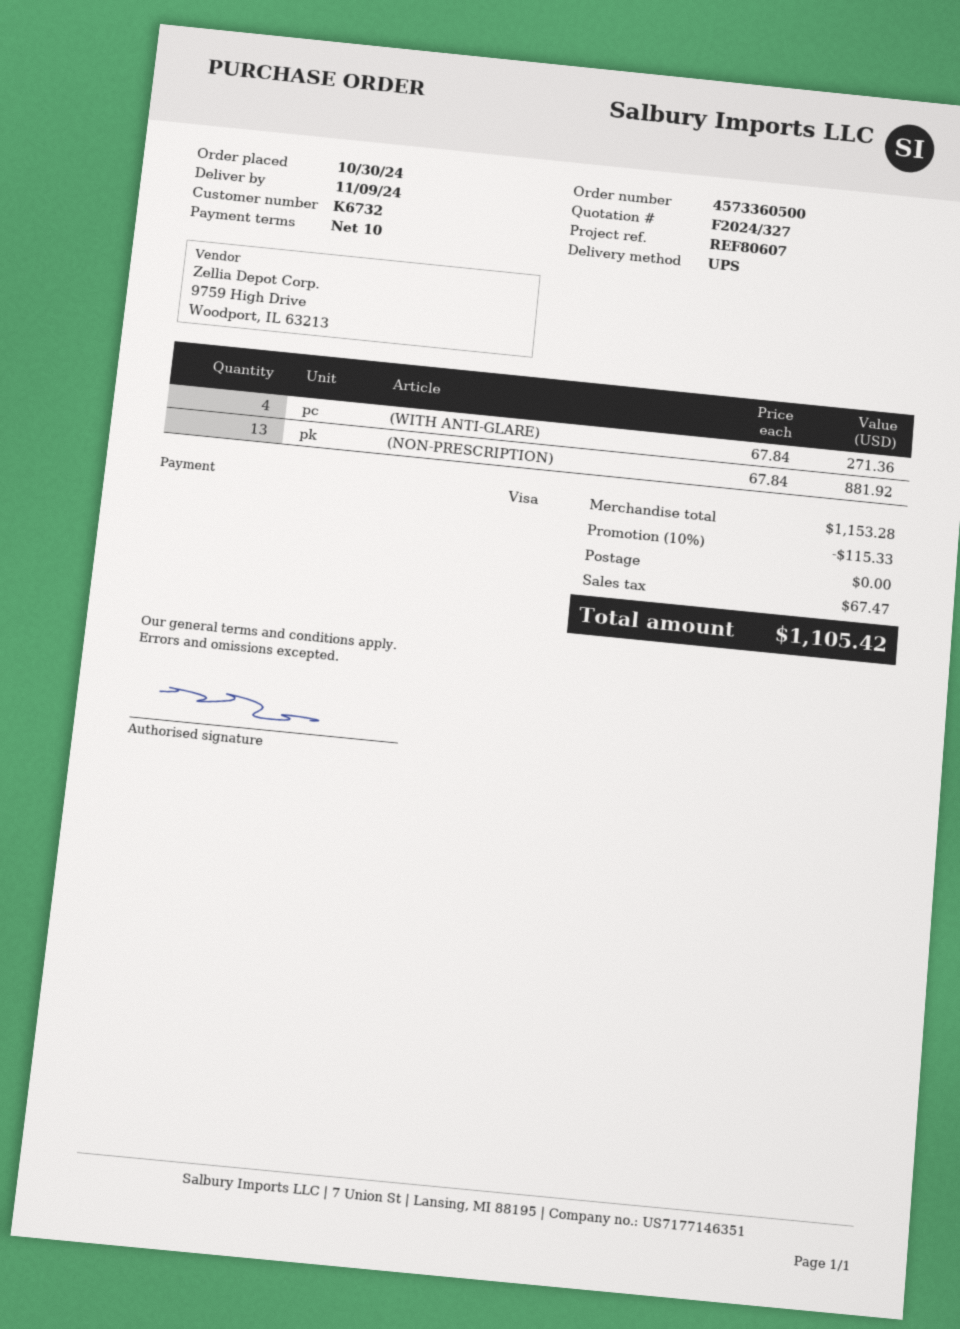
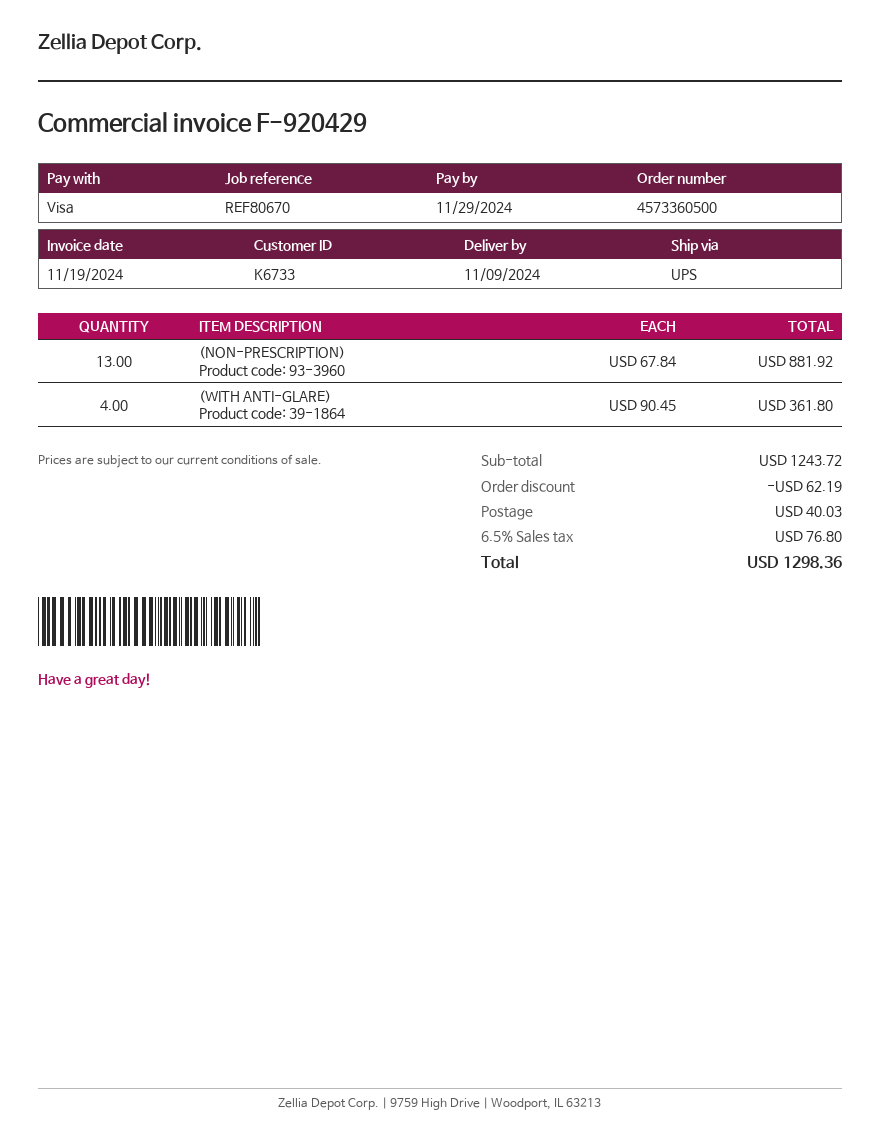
customer number: K6732 -> K6733
reference: REF80607 -> REF80670
(WITH ANTI-GLARE): 4 x 67.84 = 271.36 -> 4 x 90.45 = 361.80
subtotal: 1153.28 -> 1243.72
discount: 115.33 -> 62.19
shipping: 0.00 -> 40.03
tax: 67.47 -> 76.80
total: 1105.42 -> 1298.36

